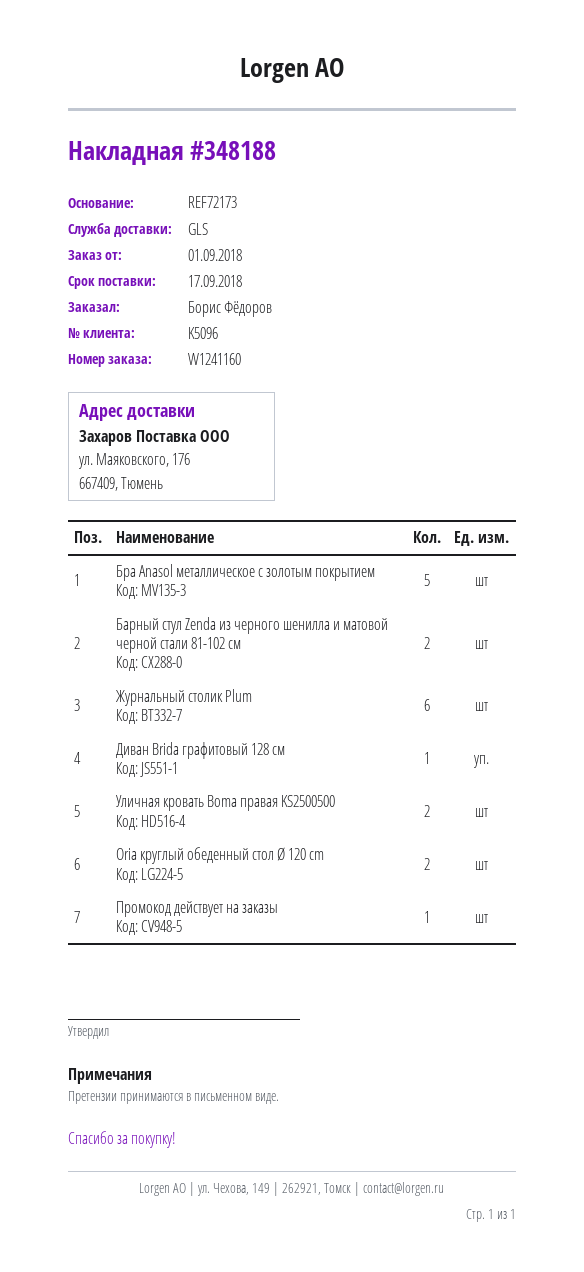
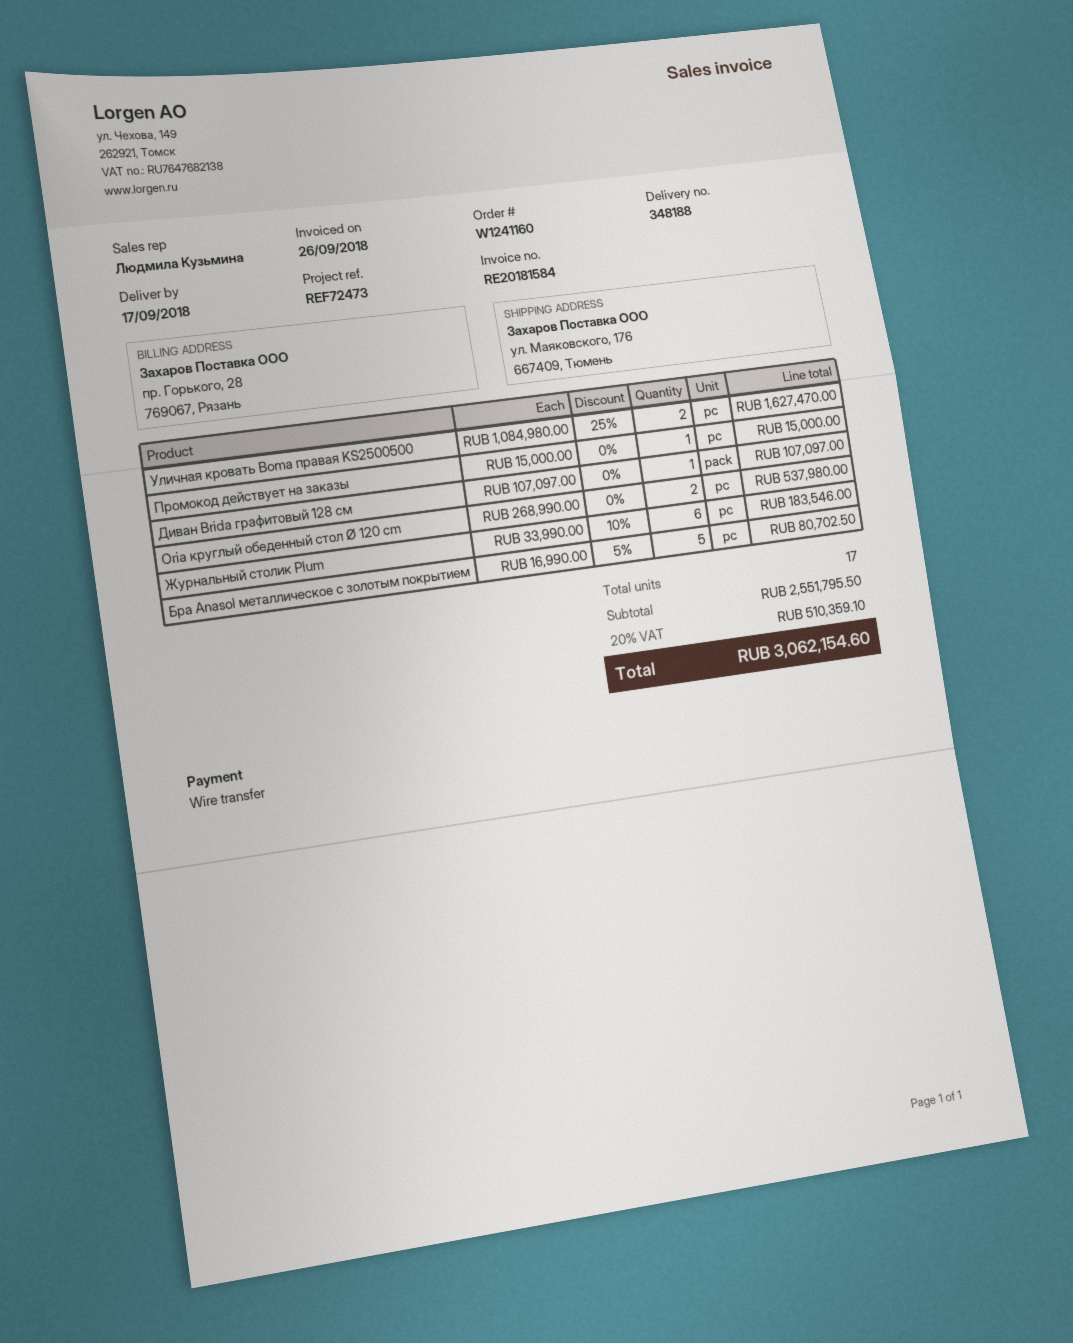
reference: REF72173 -> REF72473
Барный стул Zenda из черного шенилла и матовой черной стали 81-102 см: 2 -> none

